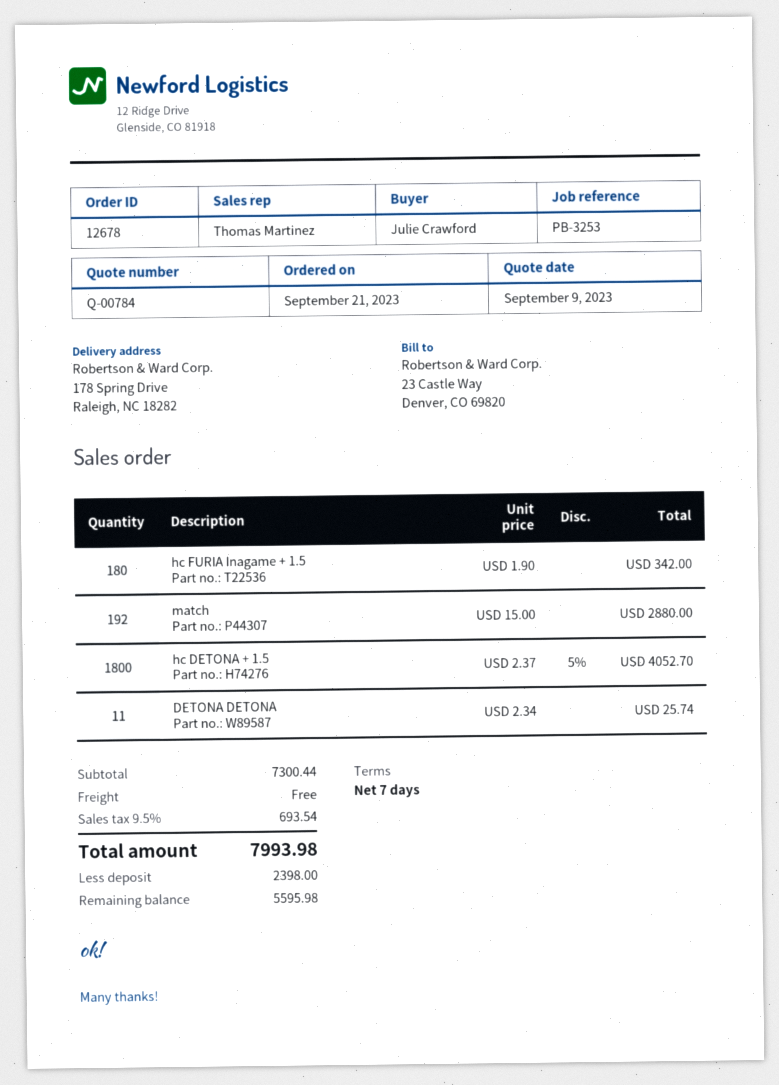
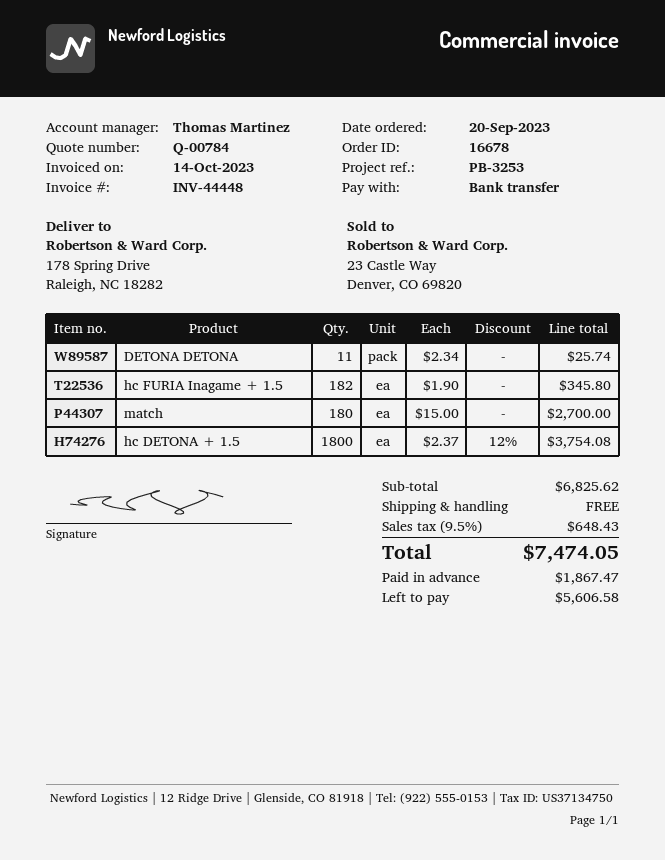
order number: 12678 -> 16678
order date: 2023-09-21 -> 2023-09-20
hc FURIA Inagame + 1.5: 180 x 1.90 = 342.00 -> 182 x 1.90 = 345.80
match: 192 x 15.00 = 2880.00 -> 180 x 15.00 = 2700.00
hc DETONA + 1.5: 1800 x 2.37 - 5% = 4052.70 -> 1800 x 2.37 - 12% = 3754.08
subtotal: 7300.44 -> 6825.62
tax: 9.5% = 693.54 -> 9.5% = 648.43
total: 7993.98 -> 7474.05
deposit: 2398.00 -> 1867.47
balance: 5595.98 -> 5606.58

